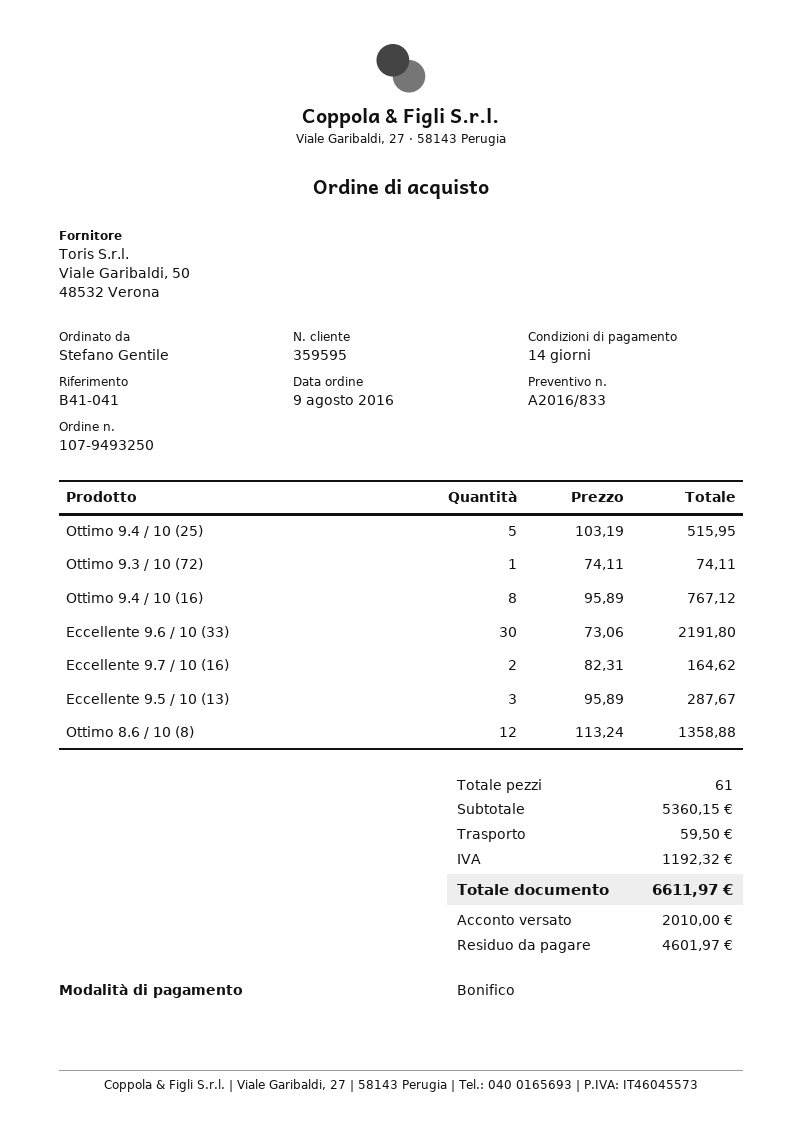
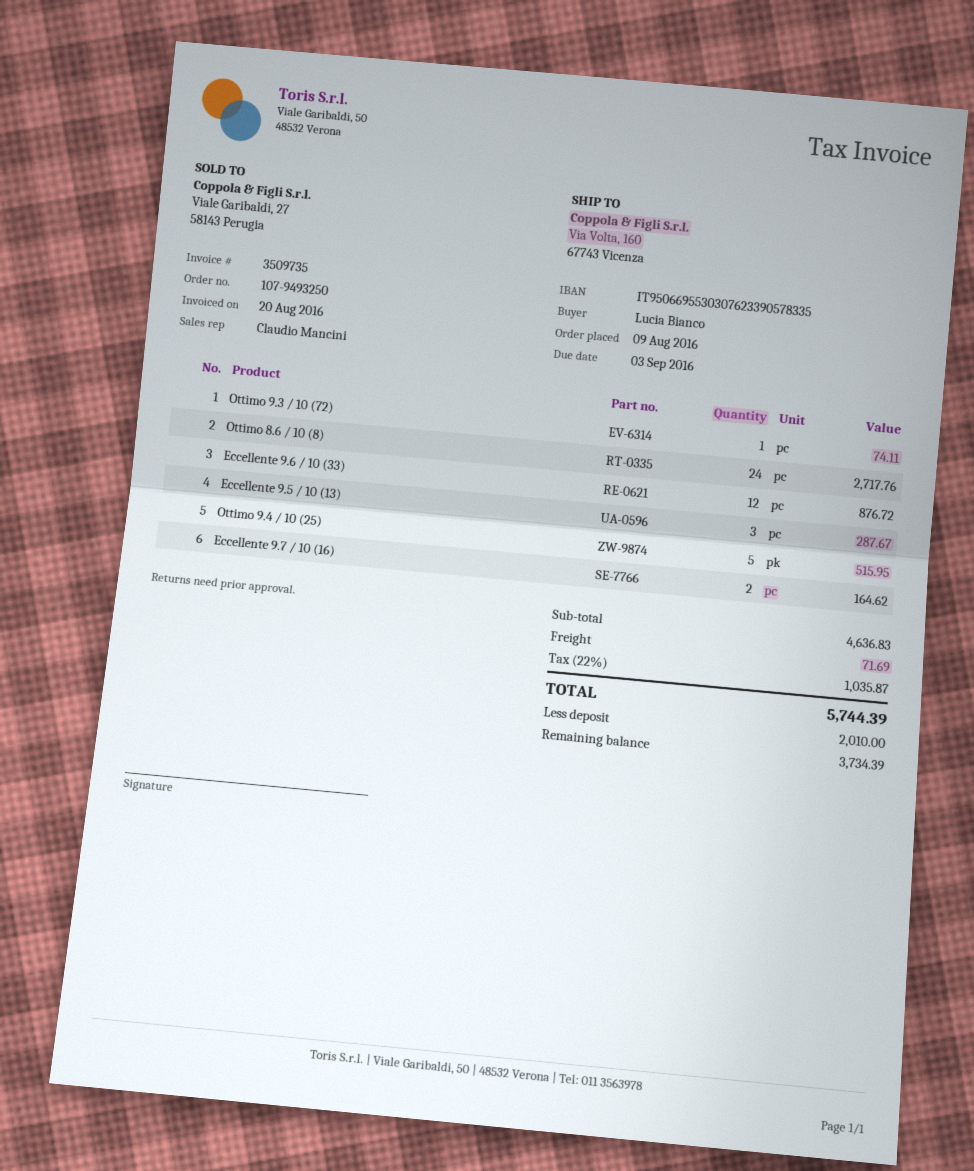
ordered by: Stefano Gentile -> Lucia Bianco
Ottimo 9.4 / 10 (16): 8 for 767.12 -> none
Eccellente 9.6 / 10 (33): 30 for 2191.80 -> 12 for 876.72
Ottimo 8.6 / 10 (8): 12 for 1358.88 -> 24 for 2717.76
subtotal: 5360.15 -> 4636.83
shipping: 59.50 -> 71.69
tax: 1192.32 -> 1035.87
total: 6611.97 -> 5744.39
balance: 4601.97 -> 3734.39

